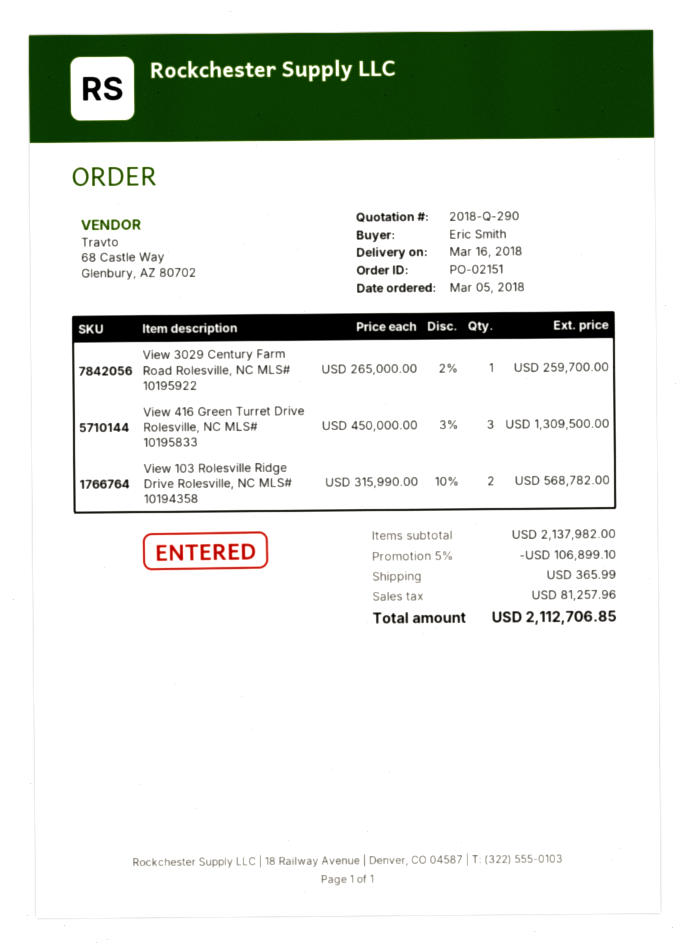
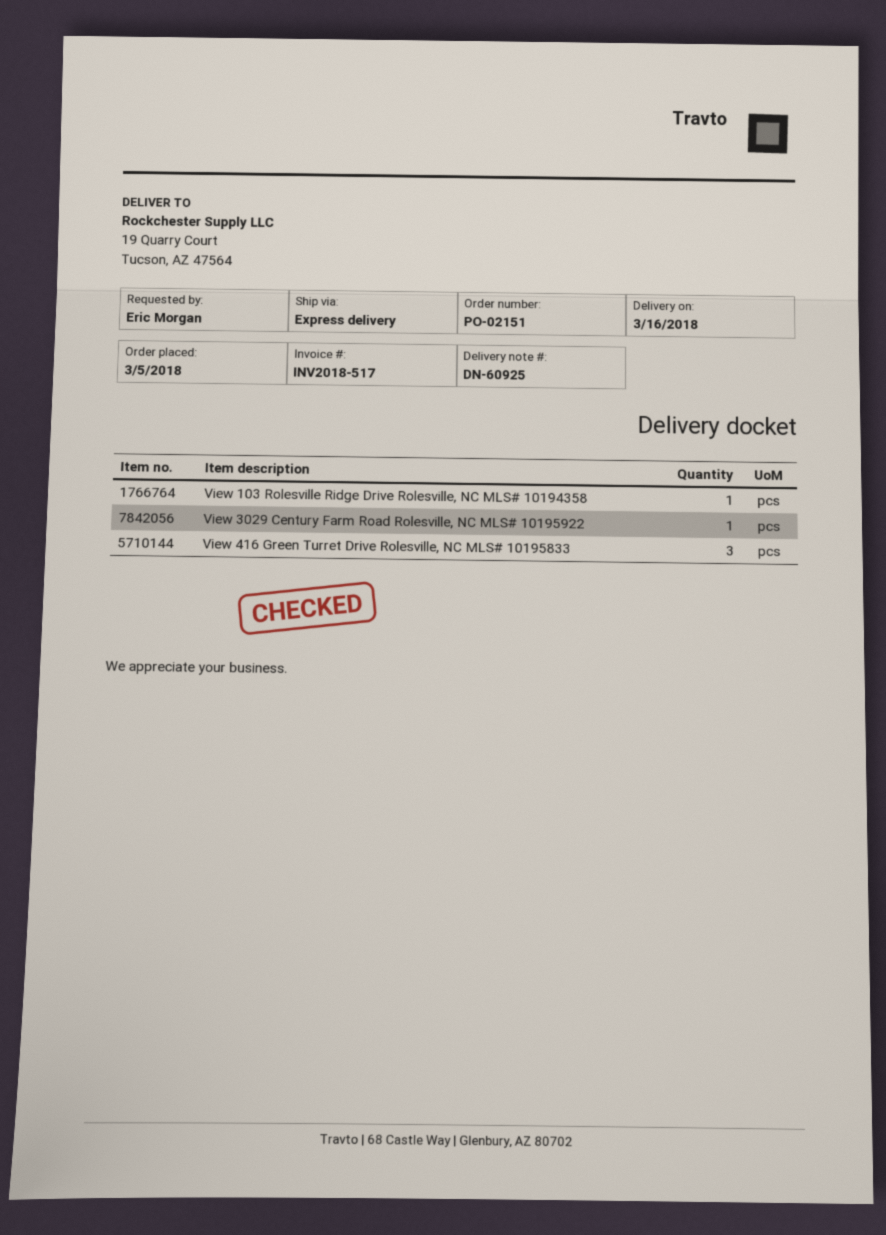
ordered by: Eric Smith -> Eric Morgan
View 103 Rolesville Ridge Drive Rolesville, NC MLS# 10194358: 2 -> 1

